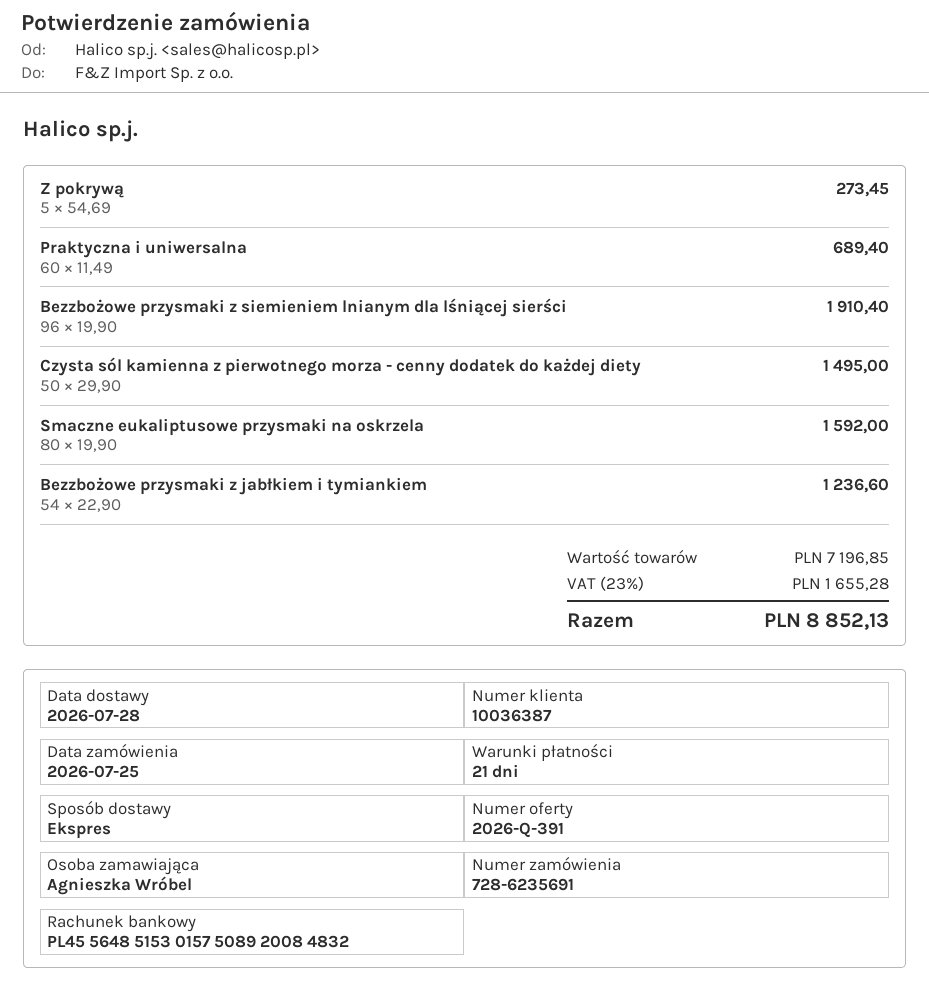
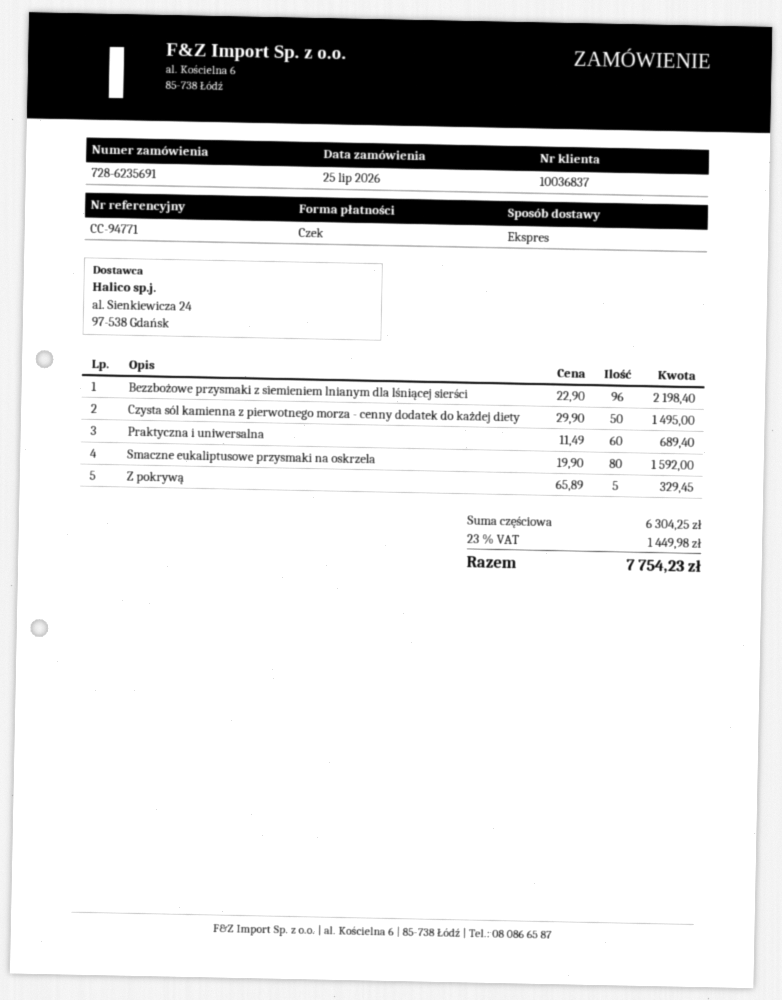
customer number: 10036387 -> 10036837
Z pokrywą: 5 x 54.69 = 273.45 -> 5 x 65.89 = 329.45
Bezzbożowe przysmaki z siemieniem lnianym dla lśniącej sierści: 96 x 19.90 = 1910.40 -> 96 x 22.90 = 2198.40
Bezzbożowe przysmaki z jabłkiem i tymiankiem: 54 x 22.90 = 1236.60 -> none
subtotal: 7196.85 -> 6304.25
tax: 23% = 1655.28 -> 23% = 1449.98
total: 8852.13 -> 7754.23

